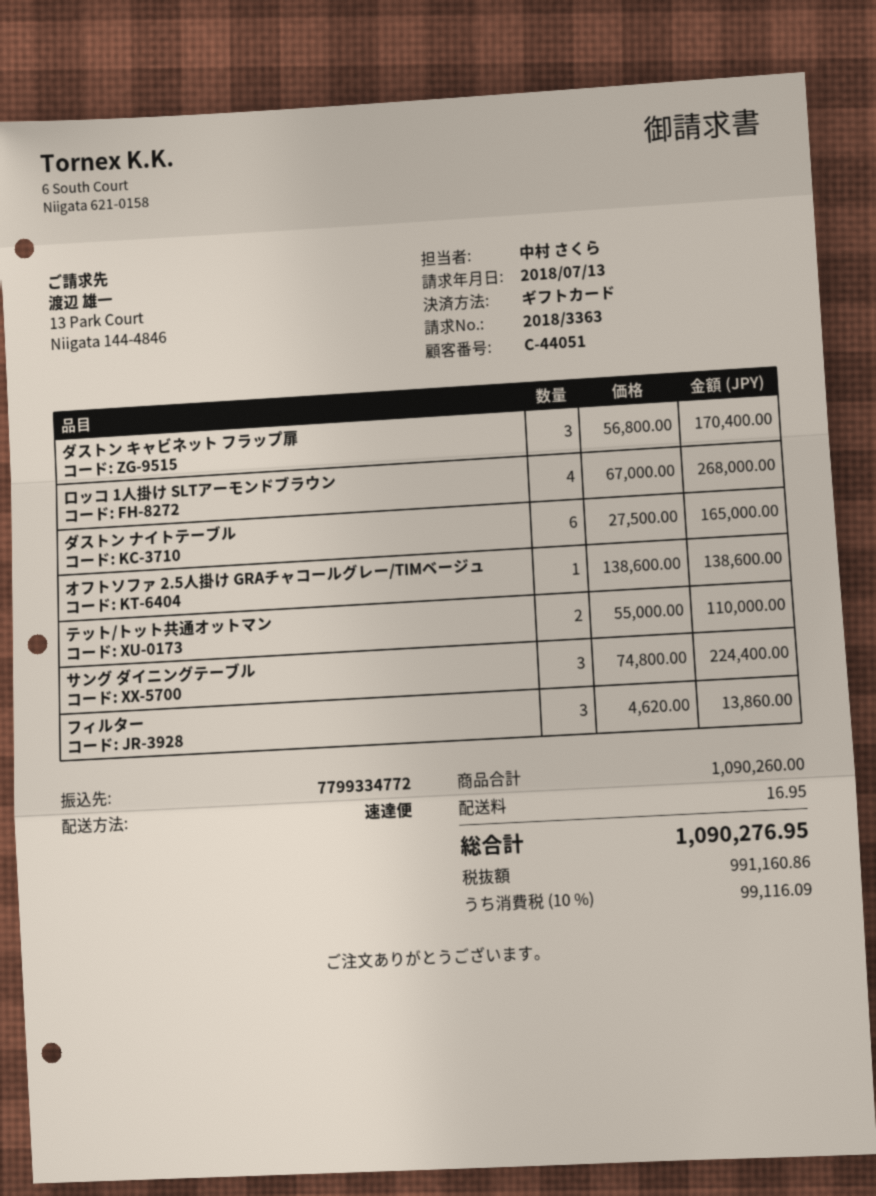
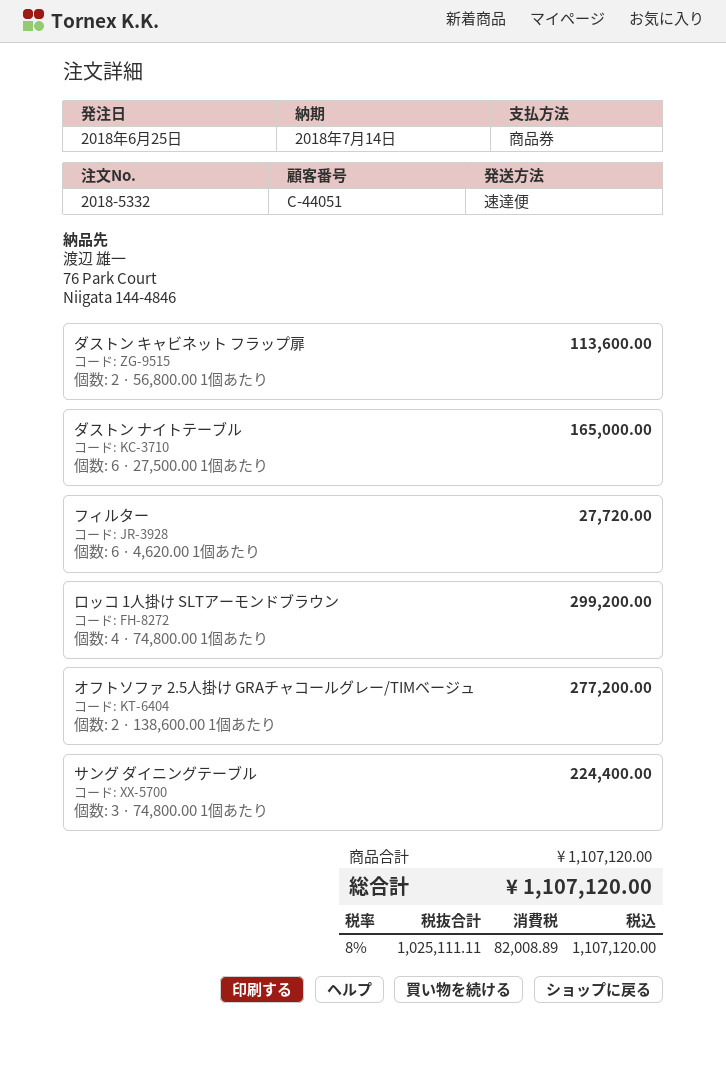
ダストン キャビネット フラップ扉: 3 x 56800.00 = 170400.00 -> 2 x 56800.00 = 113600.00
ロッコ 1人掛け SLTアーモンドブラウン: 4 x 67000.00 = 268000.00 -> 4 x 74800.00 = 299200.00
オフトソファ 2.5人掛け GRAチャコールグレー/TIMベージュ: 1 x 138600.00 = 138600.00 -> 2 x 138600.00 = 277200.00
テット/トット共通オットマン: 2 x 55000.00 = 110000.00 -> none
フィルター: 3 x 4620.00 = 13860.00 -> 6 x 4620.00 = 27720.00
subtotal: 1090260.00 -> 1107120.00
shipping: 16.95 -> none
net: 991160.86 -> 1025111.11
tax: 10% = 99116.09 -> 8% = 82008.89
total: 1090276.95 -> 1107120.00

